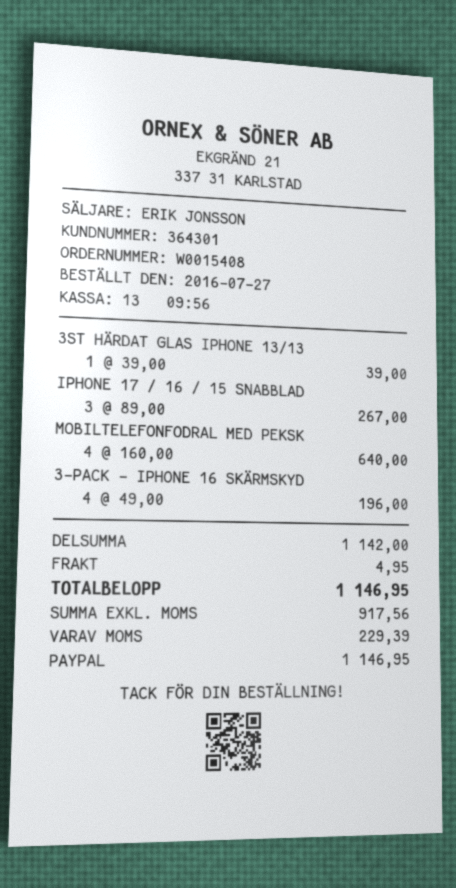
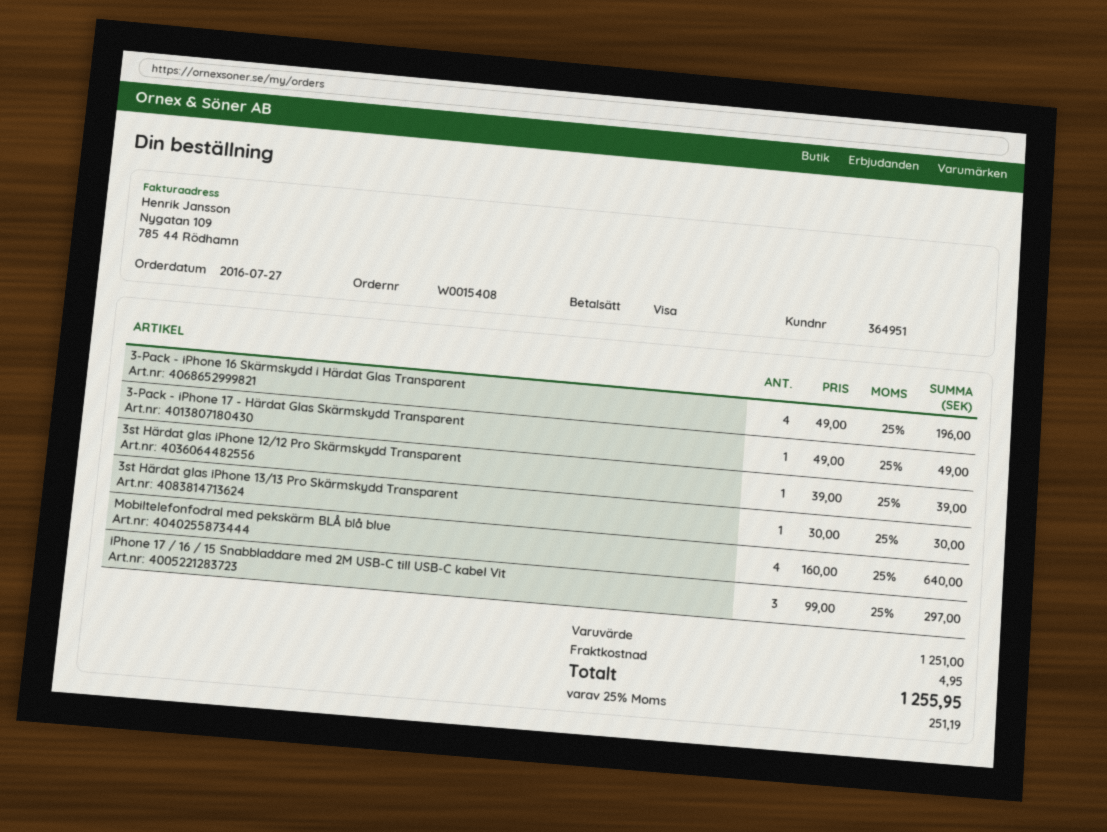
customer number: 364301 -> 364951
payment method: PayPal -> Visa
3ST HÄRDAT GLAS IPHONE 13/13: 1 x 39.00 = 39.00 -> 1 x 30.00 = 30.00
IPHONE 17 / 16 / 15 SNABBLAD: 3 x 89.00 = 267.00 -> 3 x 99.00 = 297.00
3-Pack - iPhone 17 - Härdat Glas Skärmskydd Transparent: none -> 1 x 49.00 = 49.00
3st Härdat glas iPhone 12/12 Pro Skärmskydd Transparent: none -> 1 x 39.00 = 39.00
subtotal: 1142.00 -> 1251.00
tax: 229.39 -> 251.19
total: 1146.95 -> 1255.95

